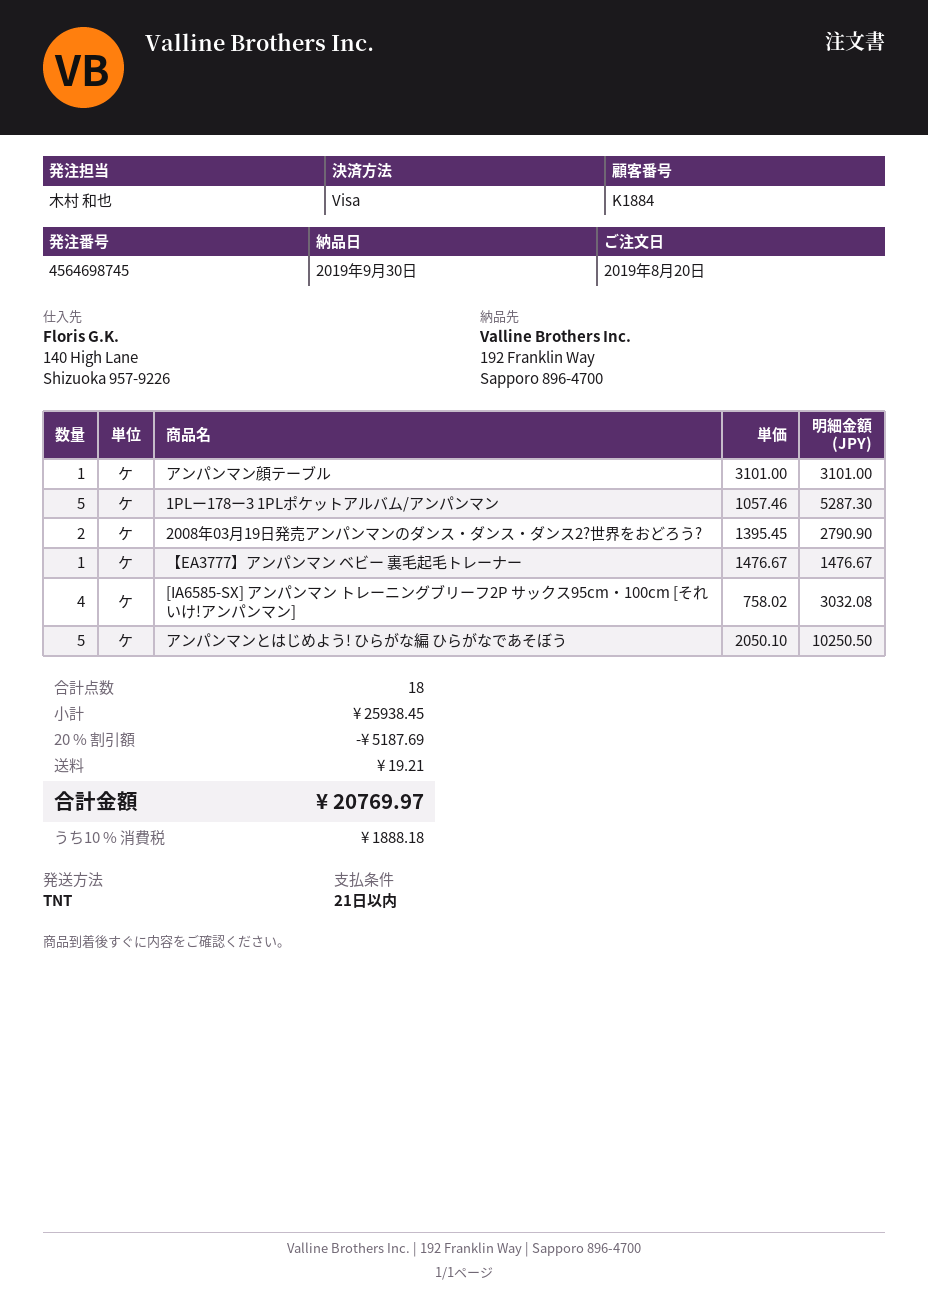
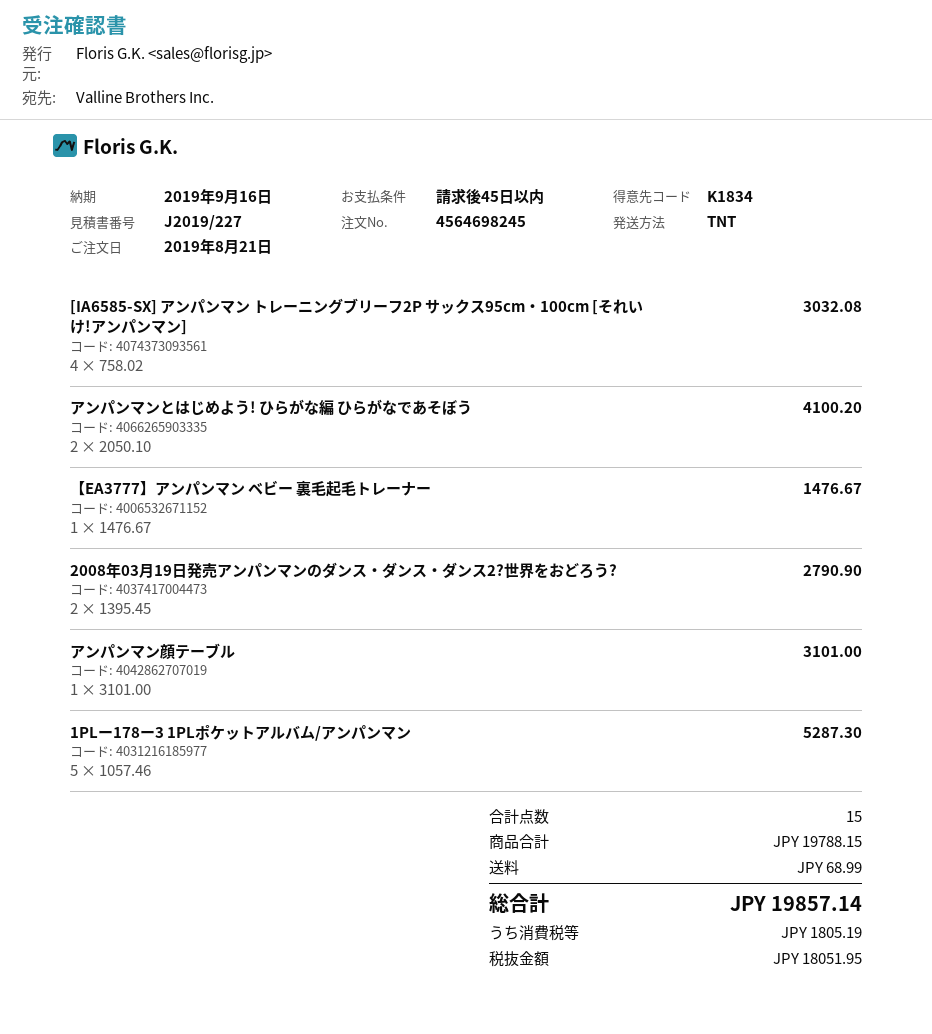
order number: 4564698745 -> 4564698245
order date: 2019-08-20 -> 2019-08-21
delivery date: 2019-09-30 -> 2019-09-16
payment terms: 21 days -> 45 days
customer number: K1884 -> K1834
アンパンマンとはじめよう! ひらがな編 ひらがなであそぼう: 5 x 2050.10 = 10250.50 -> 2 x 2050.10 = 4100.20
total quantity: 18 -> 15
subtotal: 25938.45 -> 19788.15
discount: 20% = 5187.69 -> none
shipping: 19.21 -> 68.99
tax: 1888.18 -> 1805.19
total: 20769.97 -> 19857.14

